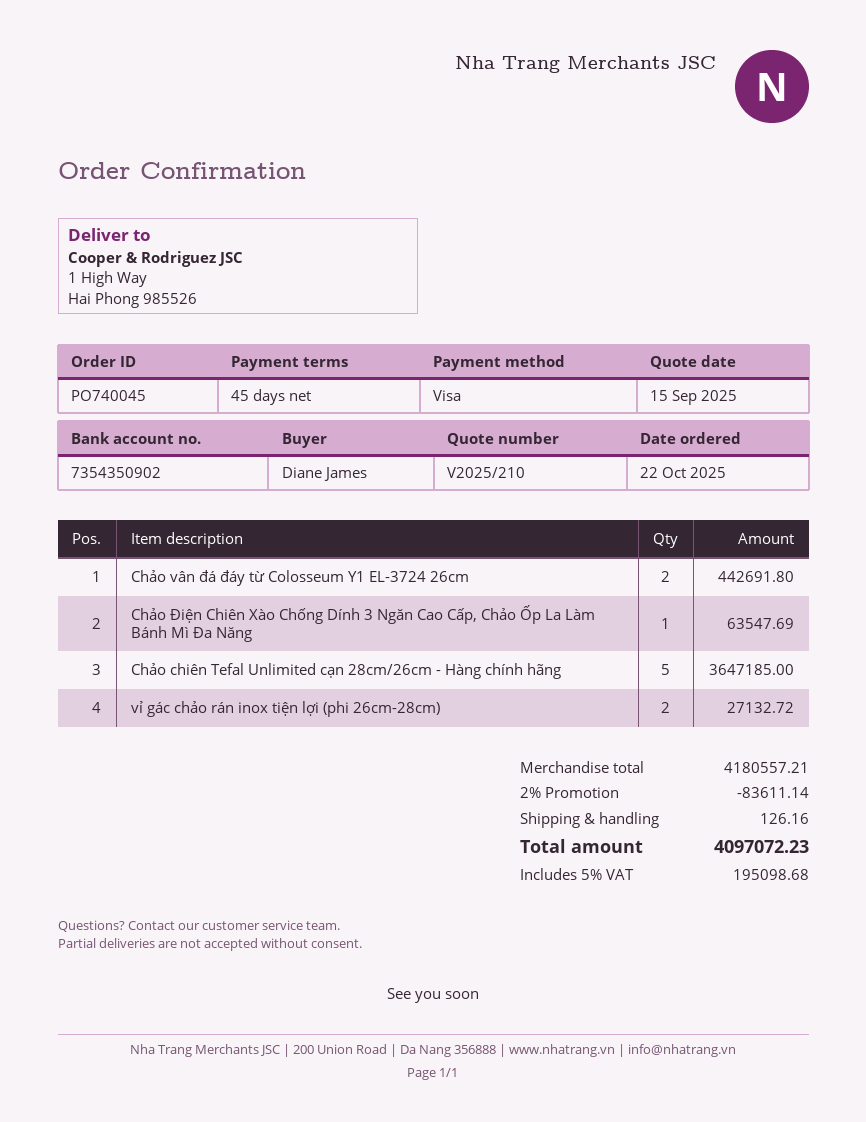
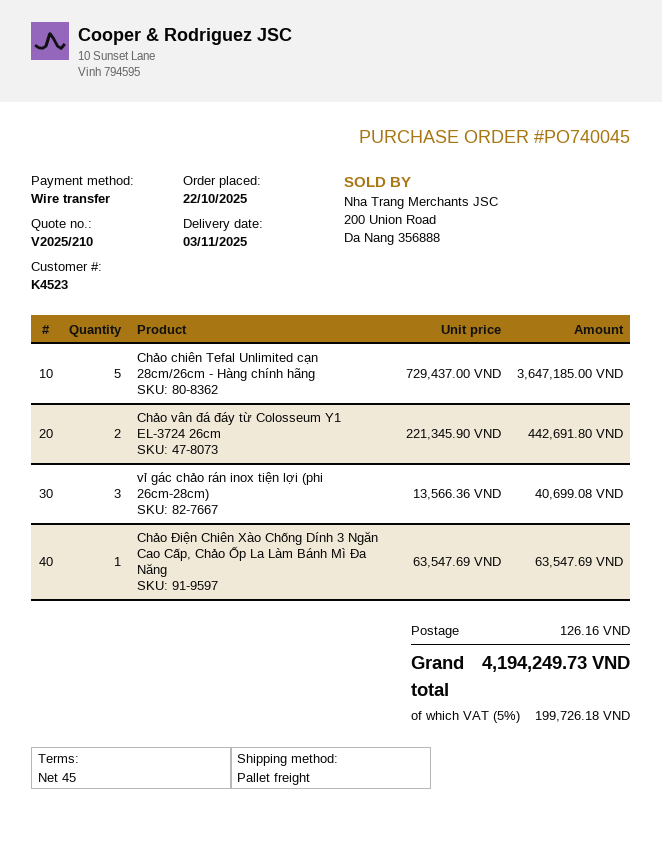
payment method: Visa -> bank transfer
vỉ gác chảo rán inox tiện lợi (phi 26cm-28cm): 2 for 27132.72 -> 3 for 40699.08
discount: 2% = 83611.14 -> none
tax: 5% = 195098.68 -> 5% = 199726.18
total: 4097072.23 -> 4194249.73

